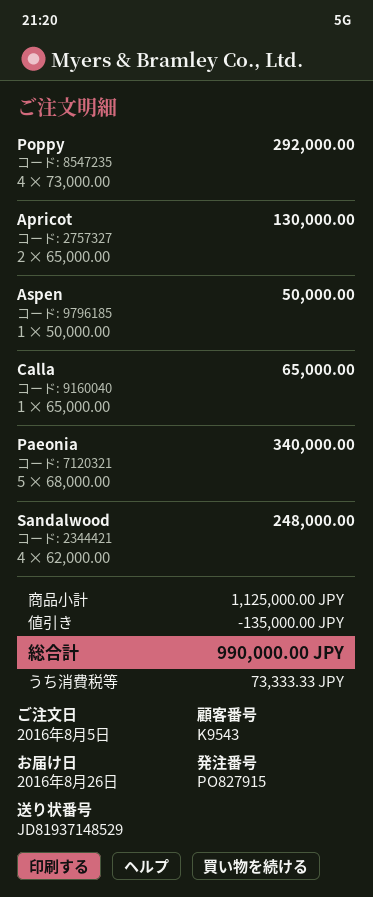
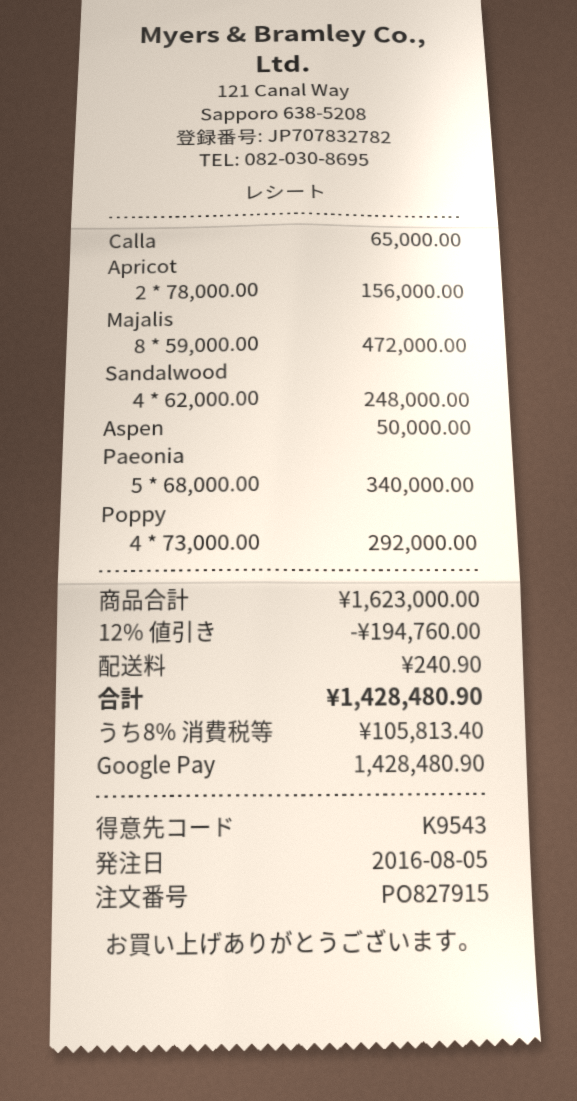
Apricot: 2 x 65000.00 = 130000.00 -> 2 x 78000.00 = 156000.00
Majalis: none -> 8 x 59000.00 = 472000.00
subtotal: 1125000.00 -> 1623000.00
discount: 135000.00 -> 194760.00
shipping: none -> 240.90
tax: 73333.33 -> 105813.40
total: 990000.00 -> 1428480.90

